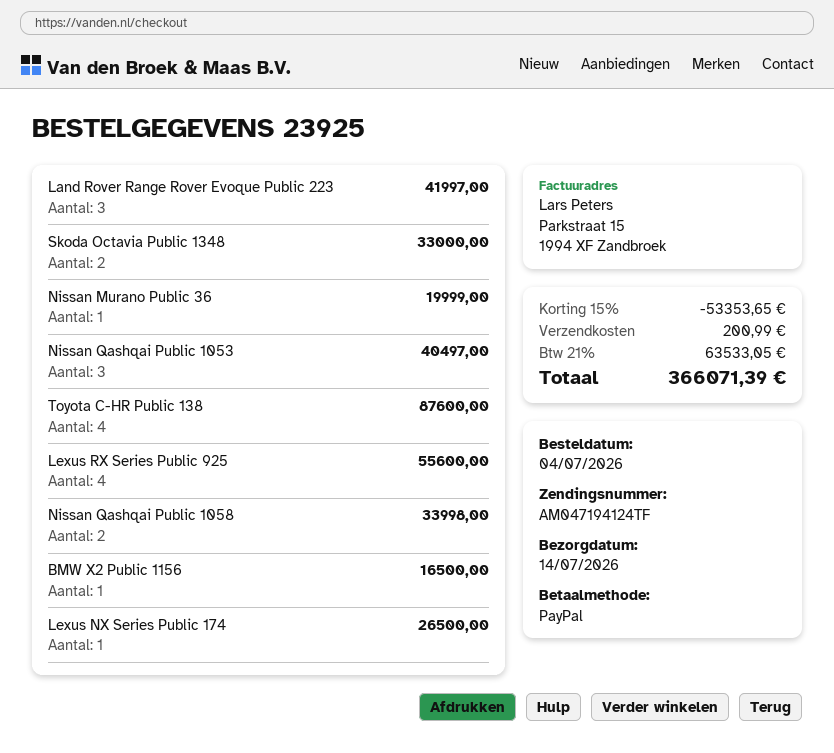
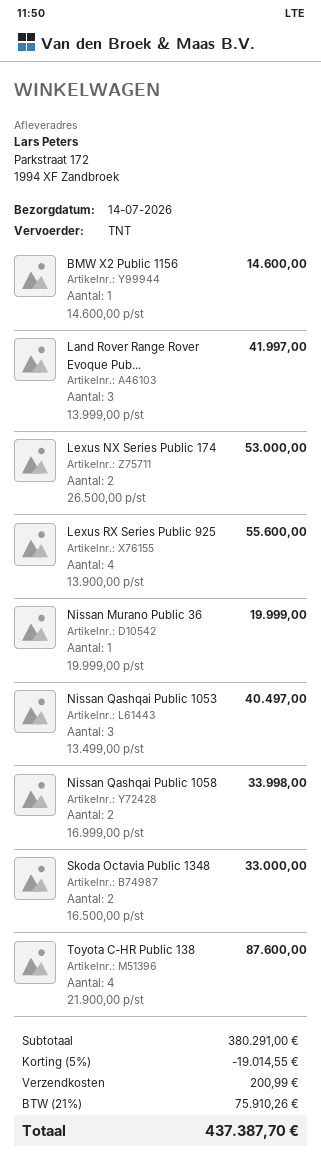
BMW X2 Public 1156: 1 for 16500.00 -> 1 for 14600.00
Lexus NX Series Public 174: 1 for 26500.00 -> 2 for 53000.00
discount: 15% = 53353.65 -> 5% = 19014.55
tax: 21% = 63533.05 -> 21% = 75910.26
total: 366071.39 -> 437387.70

